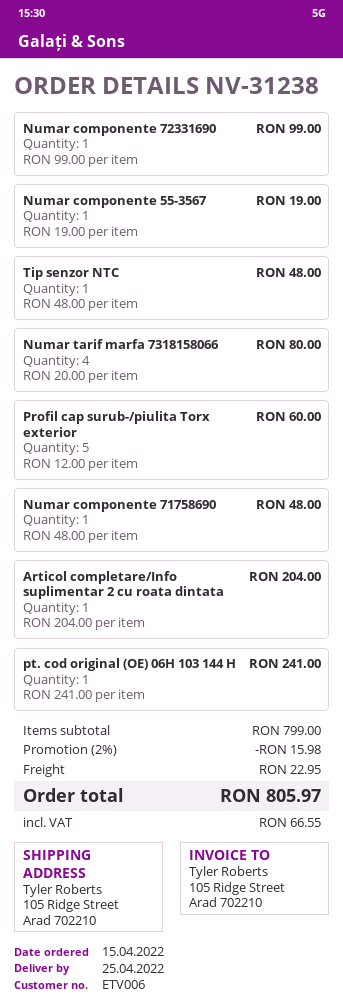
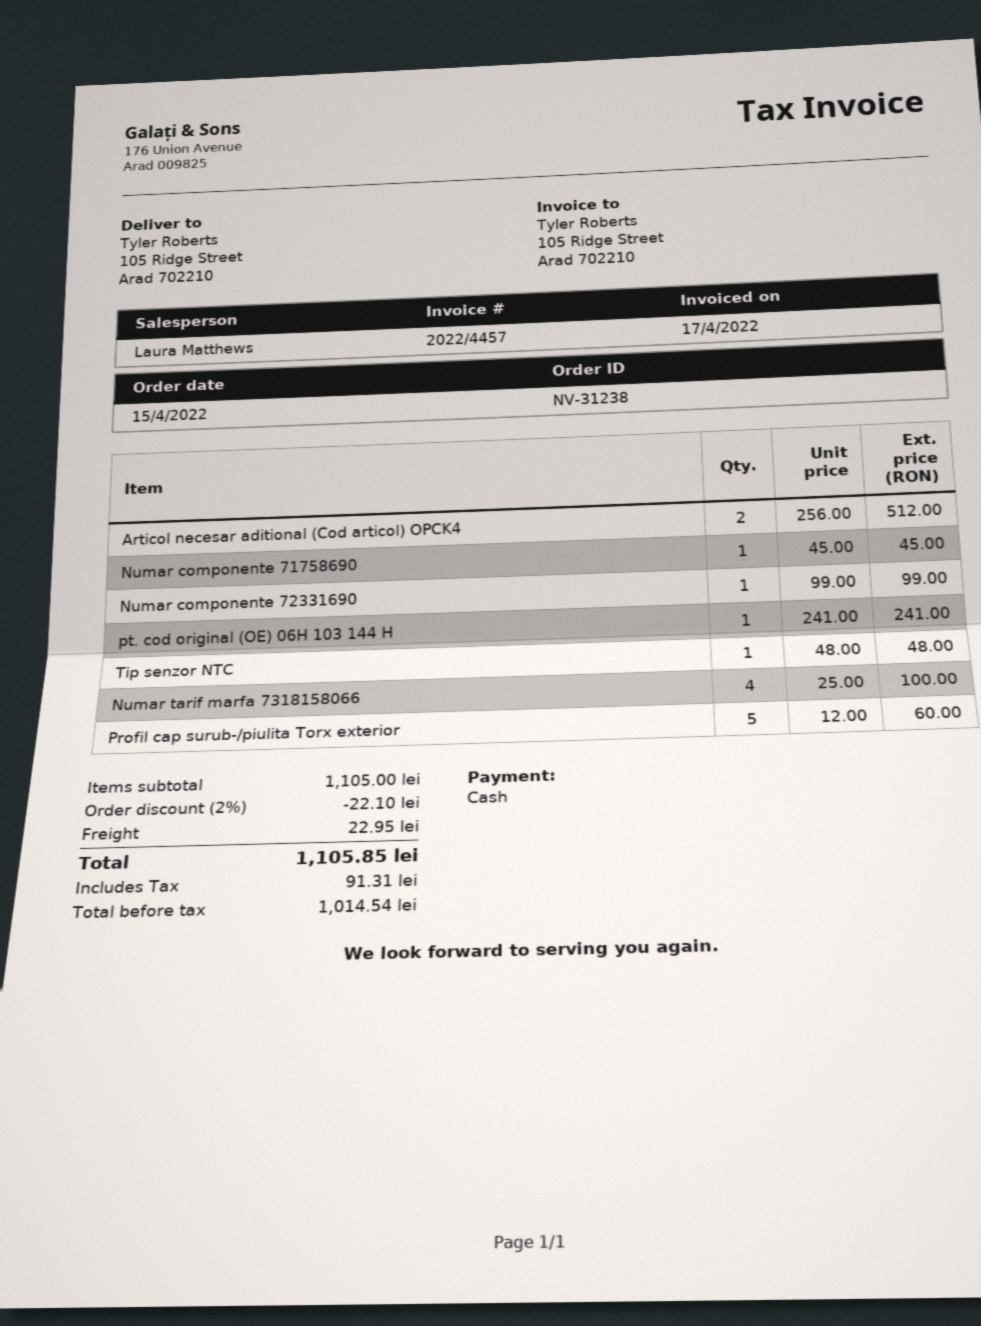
Numar componente 55-3567: 1 x 19.00 = 19.00 -> none
Numar tarif marfa 7318158066: 4 x 20.00 = 80.00 -> 4 x 25.00 = 100.00
Numar componente 71758690: 1 x 48.00 = 48.00 -> 1 x 45.00 = 45.00
Articol completare/Info suplimentar 2 cu roata dintata: 1 x 204.00 = 204.00 -> none
Articol necesar aditional (Cod articol) OPCK4: none -> 2 x 256.00 = 512.00
subtotal: 799.00 -> 1105.00
discount: 2% = 15.98 -> 2% = 22.10
tax: 66.55 -> 91.31
total: 805.97 -> 1105.85

